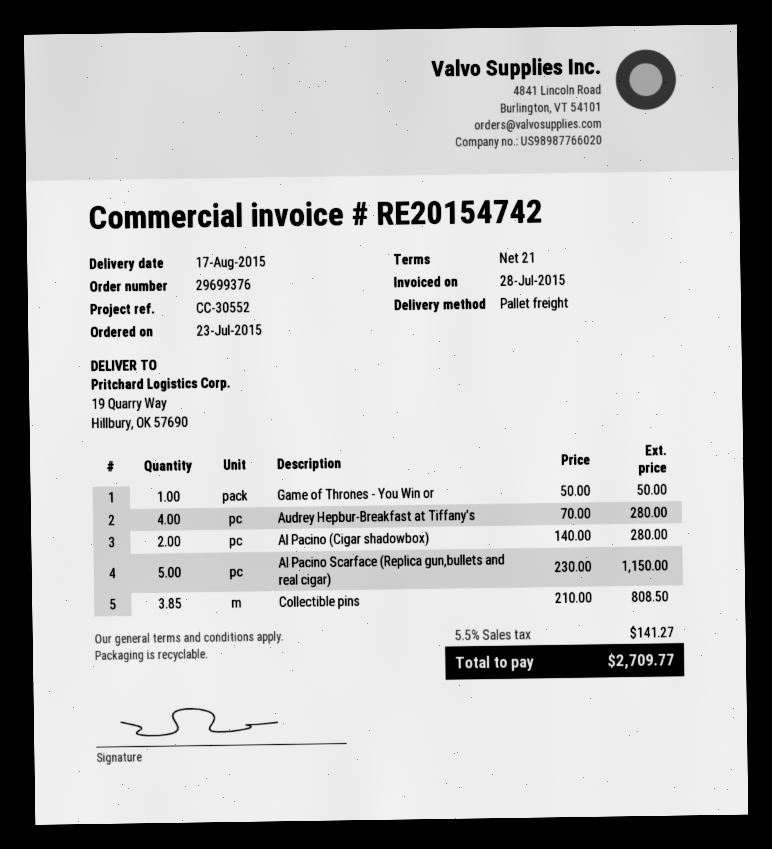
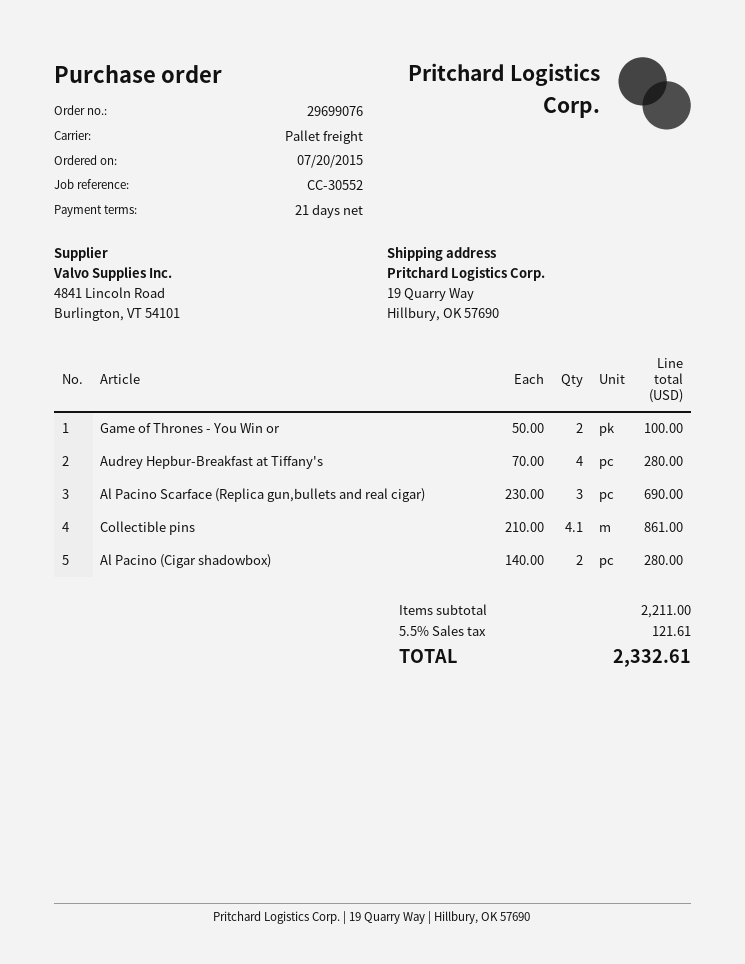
order number: 29699376 -> 29699076
order date: 2015-07-23 -> 2015-07-20
Game of Thrones - You Win or: 1 x 50.00 = 50.00 -> 2 x 50.00 = 100.00
Al Pacino Scarface (Replica gun,bullets and real cigar): 5 x 230.00 = 1150.00 -> 3 x 230.00 = 690.00
Collectible pins: 3.85 x 210.00 = 808.50 -> 4.1 x 210.00 = 861.00
tax: 5.5% = 141.27 -> 5.5% = 121.61
total: 2709.77 -> 2332.61

